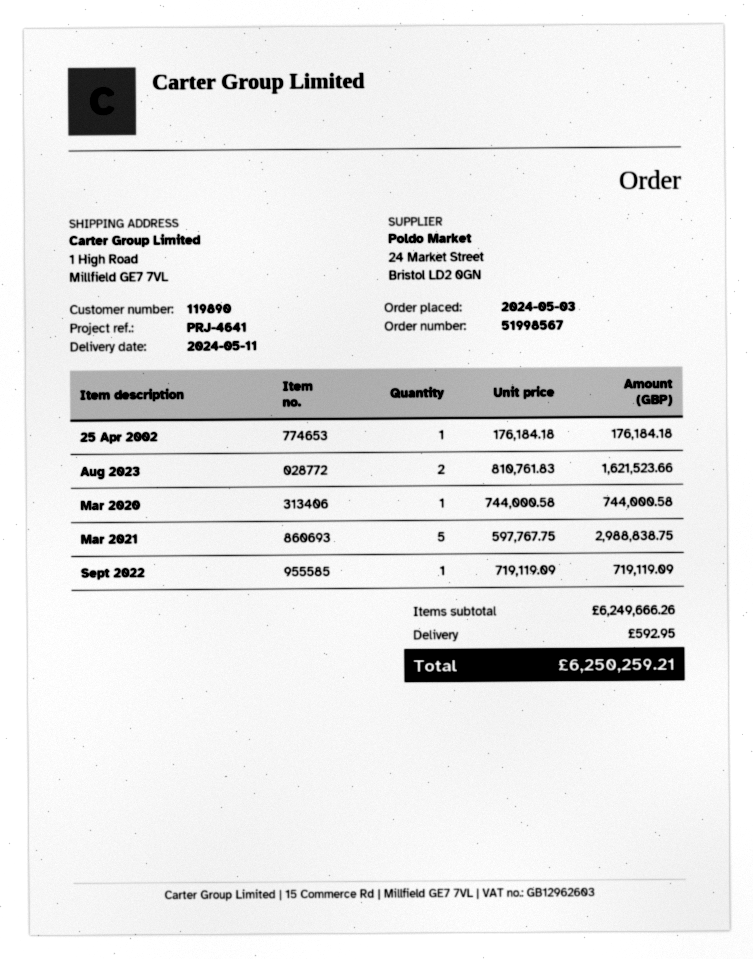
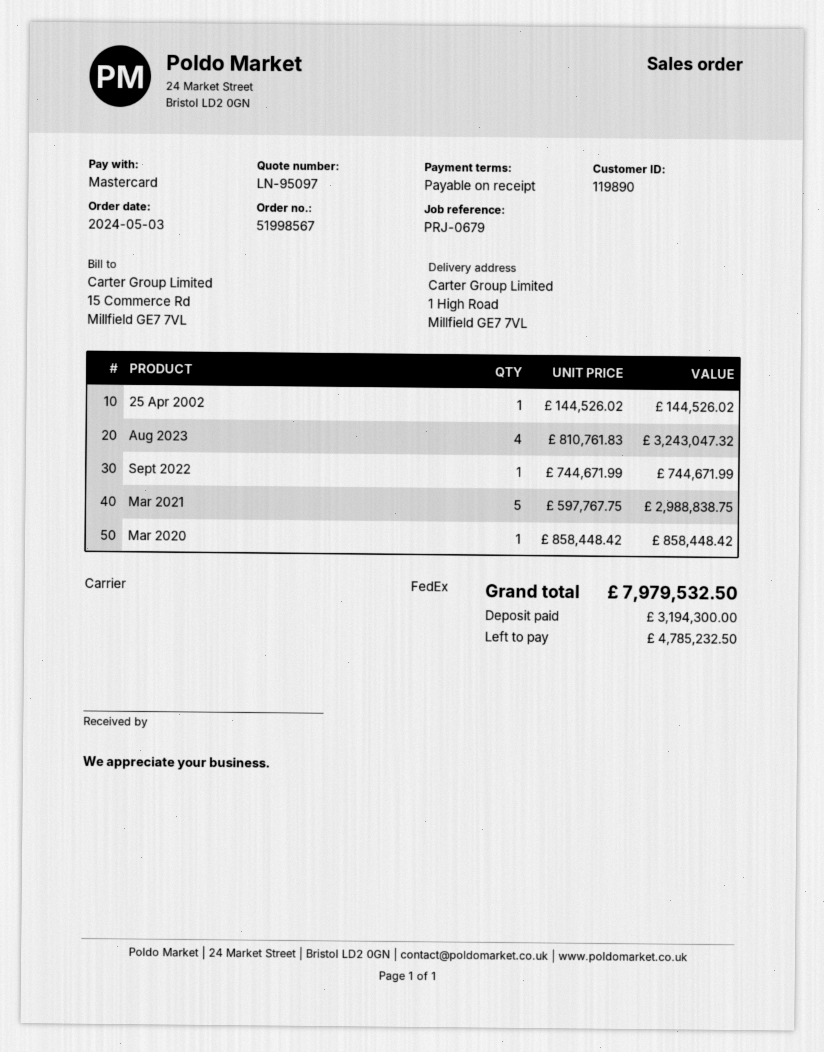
reference: PRJ-4641 -> PRJ-0679
25 Apr 2002: 1 x 176184.18 = 176184.18 -> 1 x 144526.02 = 144526.02
Aug 2023: 2 x 810761.83 = 1621523.66 -> 4 x 810761.83 = 3243047.32
Mar 2020: 1 x 744000.58 = 744000.58 -> 1 x 858448.42 = 858448.42
Sept 2022: 1 x 719119.09 = 719119.09 -> 1 x 744671.99 = 744671.99
shipping: 592.95 -> none
total: 6250259.21 -> 7979532.50

